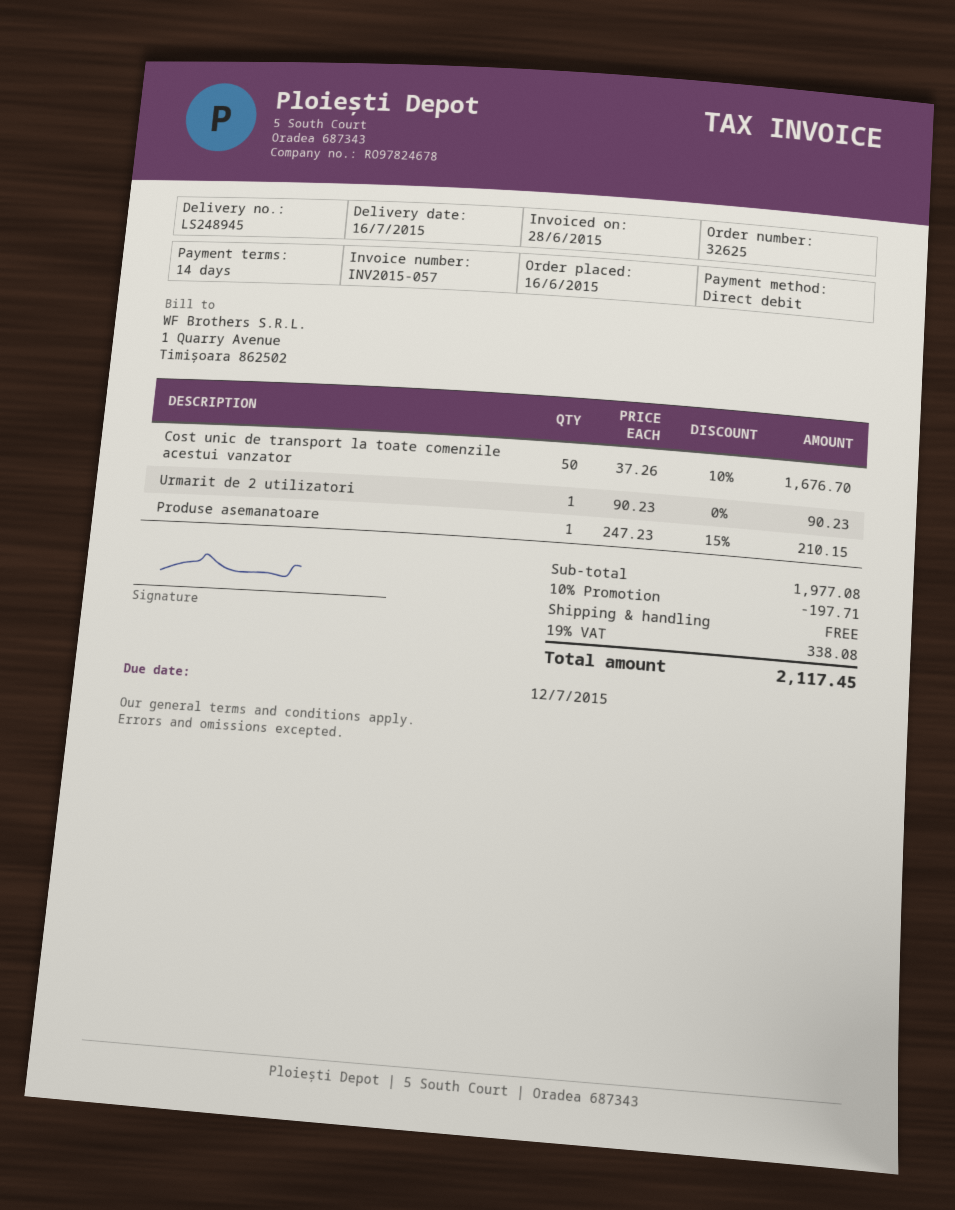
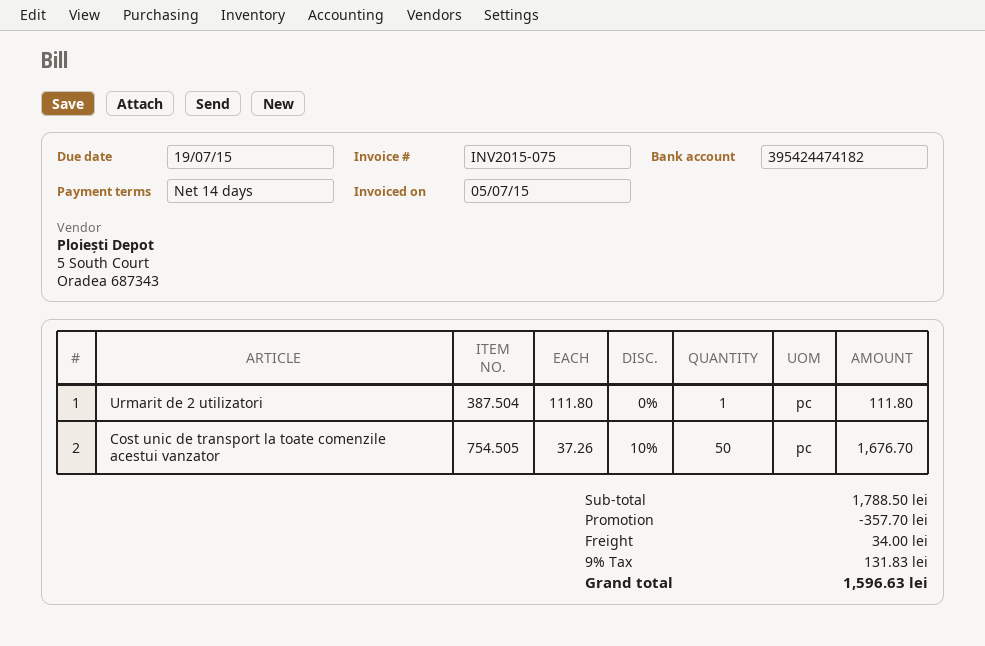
invoice number: INV2015-057 -> INV2015-075
invoice date: 2015-06-28 -> 2015-07-05
due date: 2015-07-12 -> 2015-07-19
Urmarit de 2 utilizatori: 1 x 90.23 = 90.23 -> 1 x 111.80 = 111.80
Produse asemanatoare: 1 x 247.23 - 15% = 210.15 -> none
subtotal: 1977.08 -> 1788.50
discount: 197.71 -> 357.70
shipping: 0.00 -> 34.00
tax: 19% = 338.08 -> 9% = 131.83
total: 2117.45 -> 1596.63

